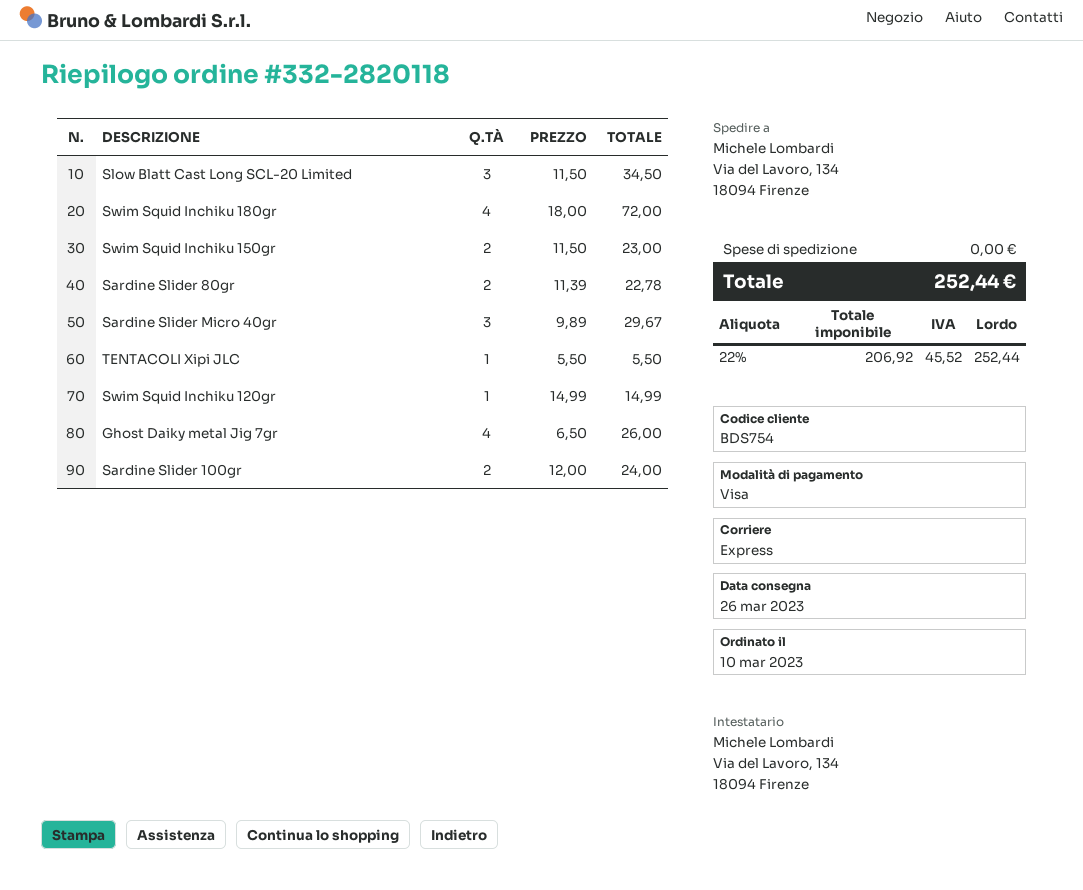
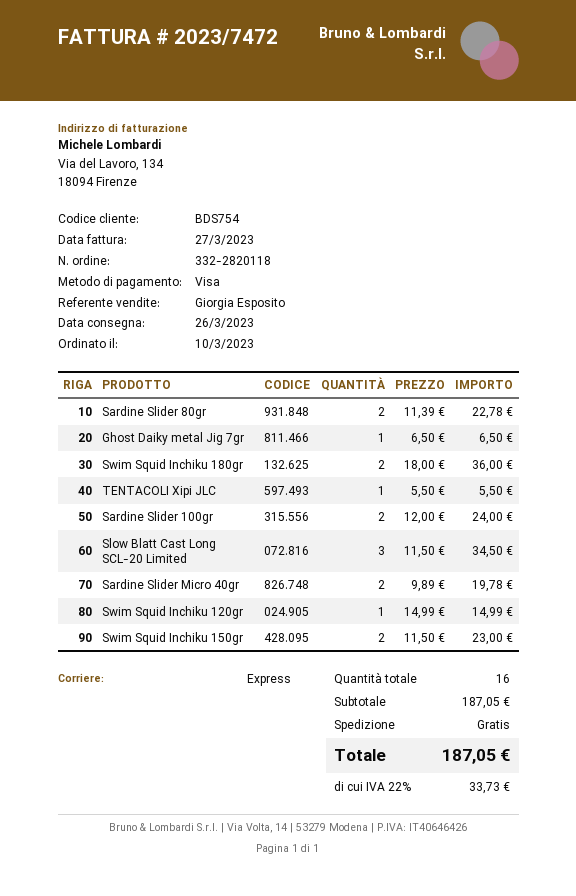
Swim Squid Inchiku 180gr: 4 x 18.00 = 72.00 -> 2 x 18.00 = 36.00
Sardine Slider Micro 40gr: 3 x 9.89 = 29.67 -> 2 x 9.89 = 19.78
Ghost Daiky metal Jig 7gr: 4 x 6.50 = 26.00 -> 1 x 6.50 = 6.50
tax: 22% = 45.52 -> 22% = 33.73
total: 252.44 -> 187.05

